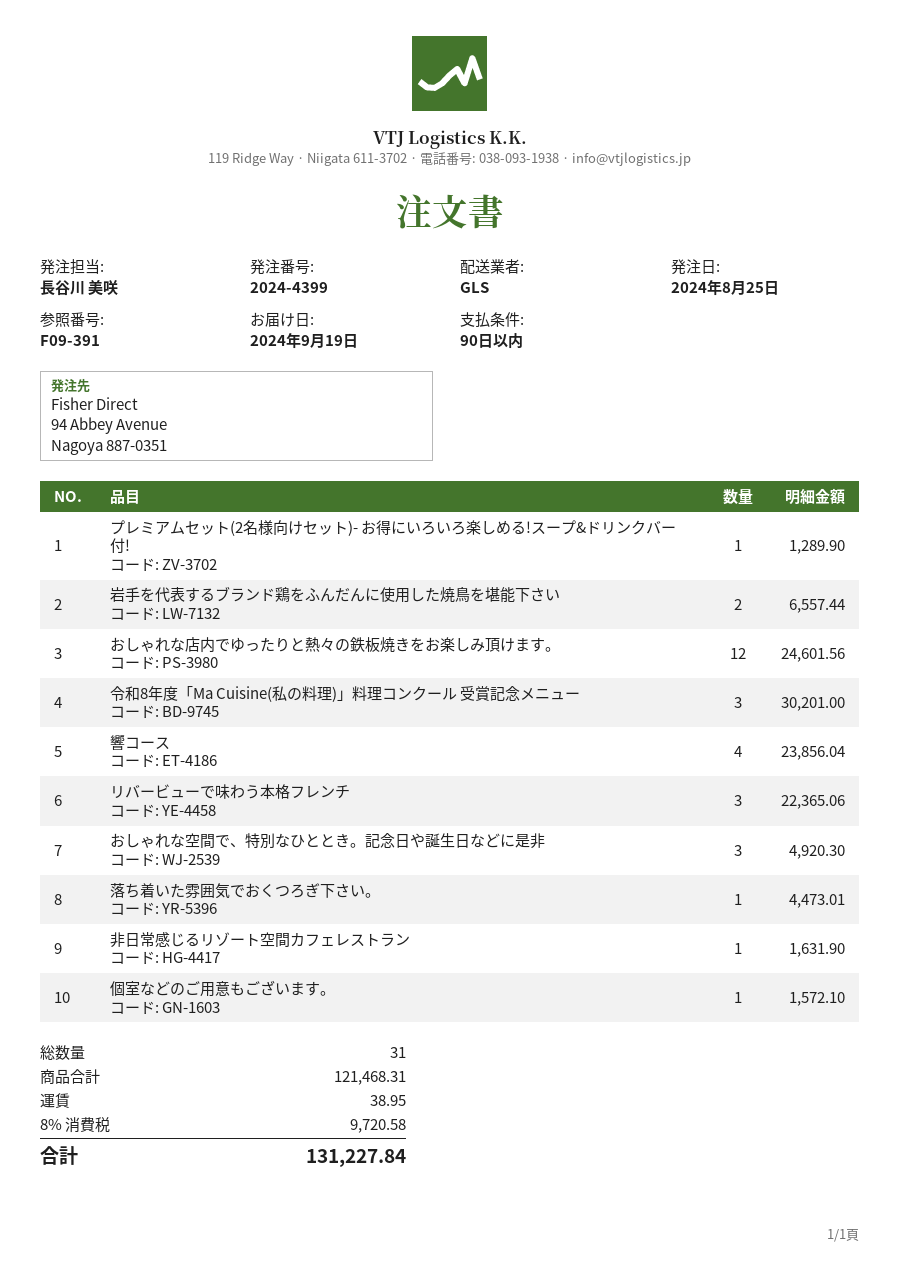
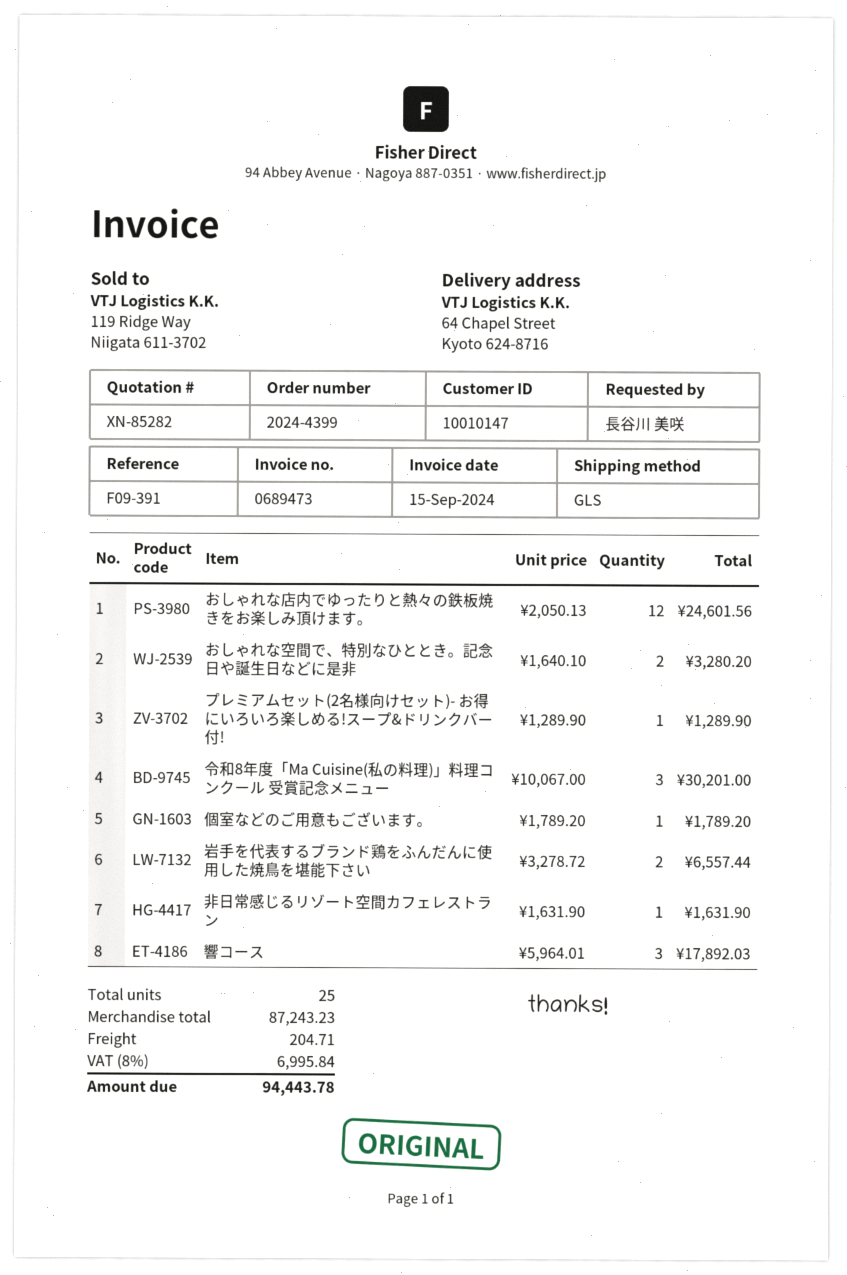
響コース: 4 for 23856.04 -> 3 for 17892.03
リバービューで味わう本格フレンチ: 3 for 22365.06 -> none
おしゃれな空間で、特別なひととき。記念日や誕生日などに是非: 3 for 4920.30 -> 2 for 3280.20
落ち着いた雰囲気でおくつろぎ下さい。: 1 for 4473.01 -> none
個室などのご用意もございます。: 1 for 1572.10 -> 1 for 1789.20
total quantity: 31 -> 25
subtotal: 121468.31 -> 87243.23
shipping: 38.95 -> 204.71
tax: 8% = 9720.58 -> 8% = 6995.84
total: 131227.84 -> 94443.78

